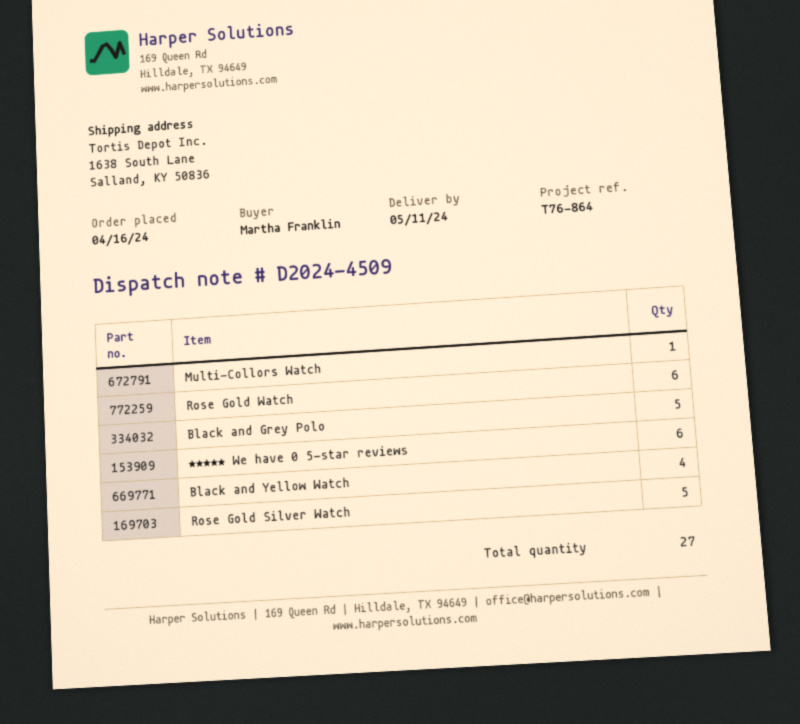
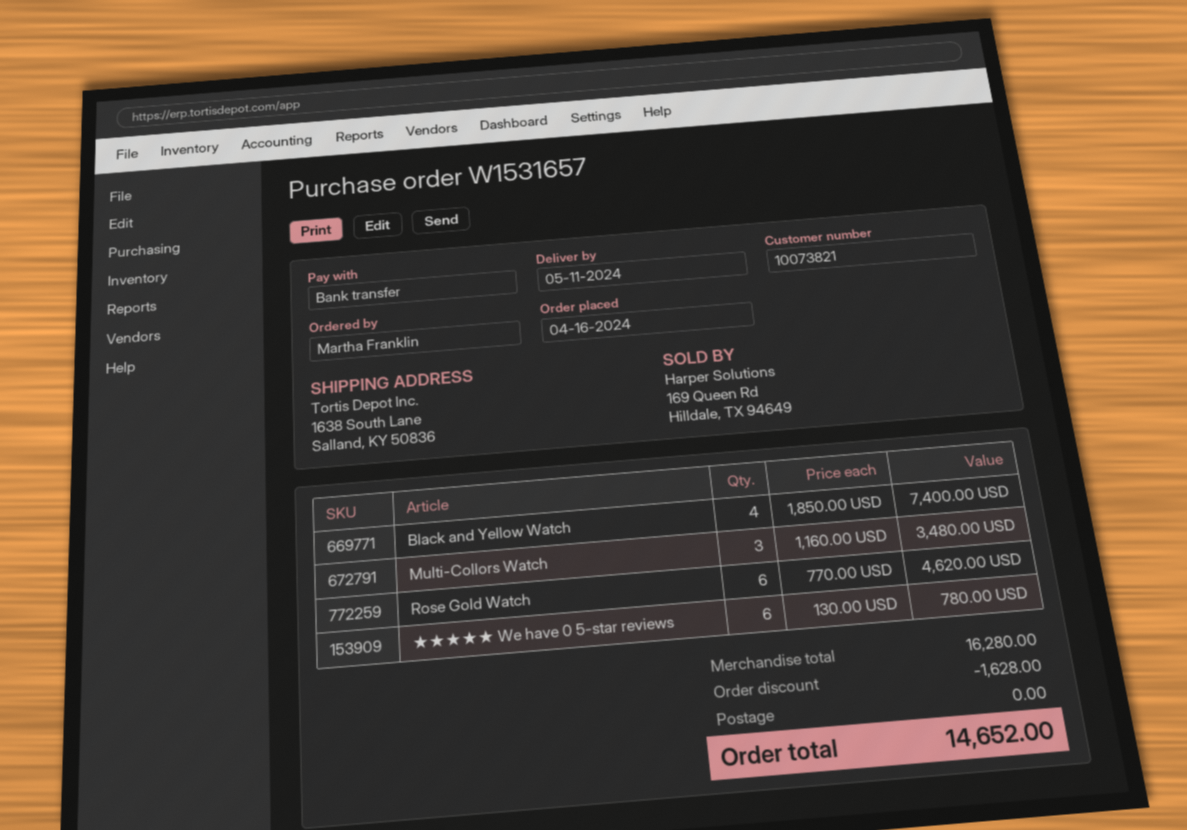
Multi-Collors Watch: 1 -> 3
Black and Grey Polo: 5 -> none
Rose Gold Silver Watch: 5 -> none

